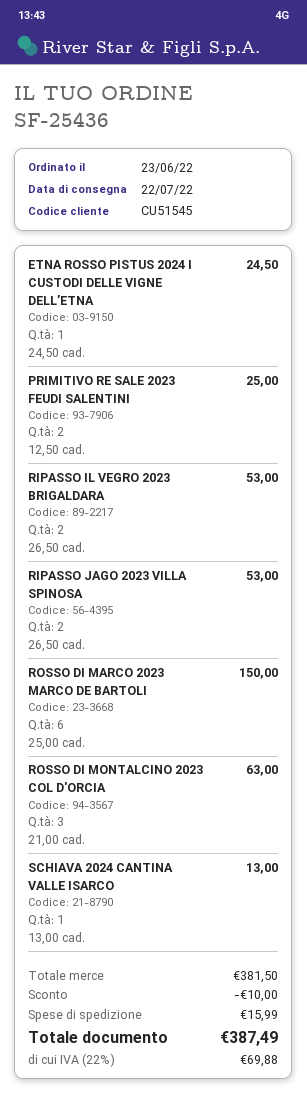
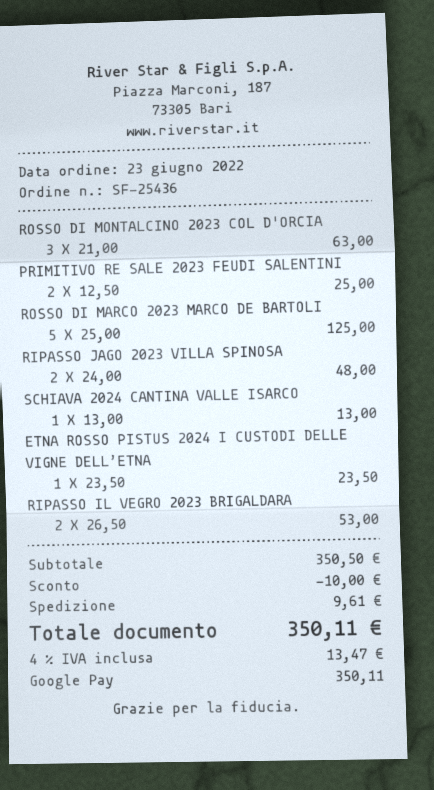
ETNA ROSSO PISTUS 2024 I CUSTODI DELLE VIGNE DELL’ETNA: 1 x 24.50 = 24.50 -> 1 x 23.50 = 23.50
RIPASSO JAGO 2023 VILLA SPINOSA: 2 x 26.50 = 53.00 -> 2 x 24.00 = 48.00
ROSSO DI MARCO 2023 MARCO DE BARTOLI: 6 x 25.00 = 150.00 -> 5 x 25.00 = 125.00
subtotal: 381.50 -> 350.50
shipping: 15.99 -> 9.61
tax: 22% = 69.88 -> 4% = 13.47
total: 387.49 -> 350.11

